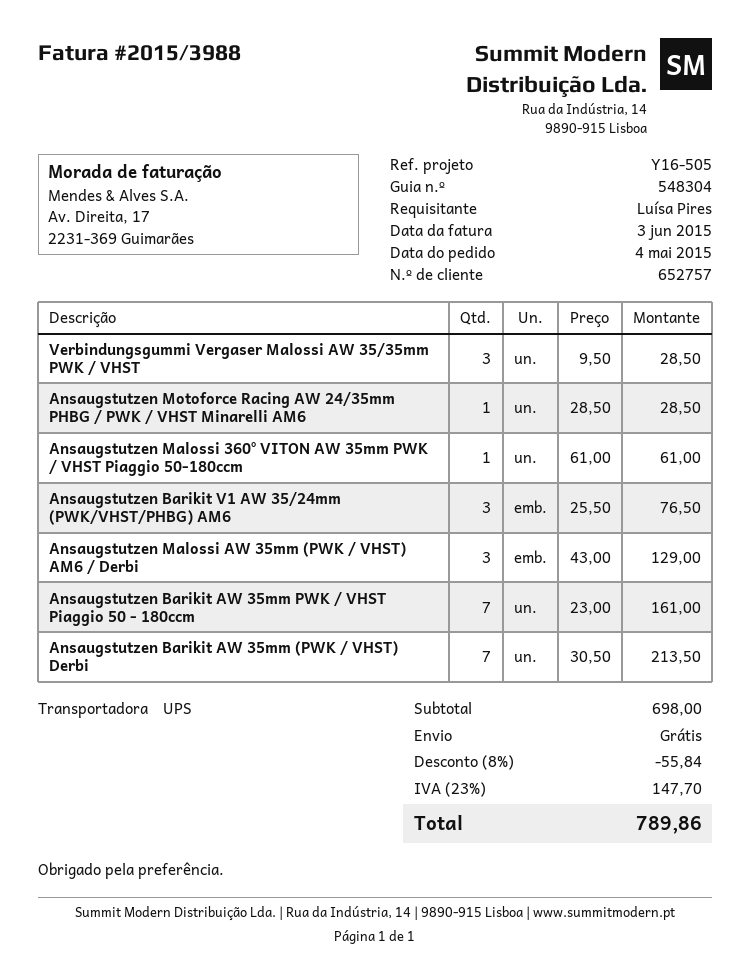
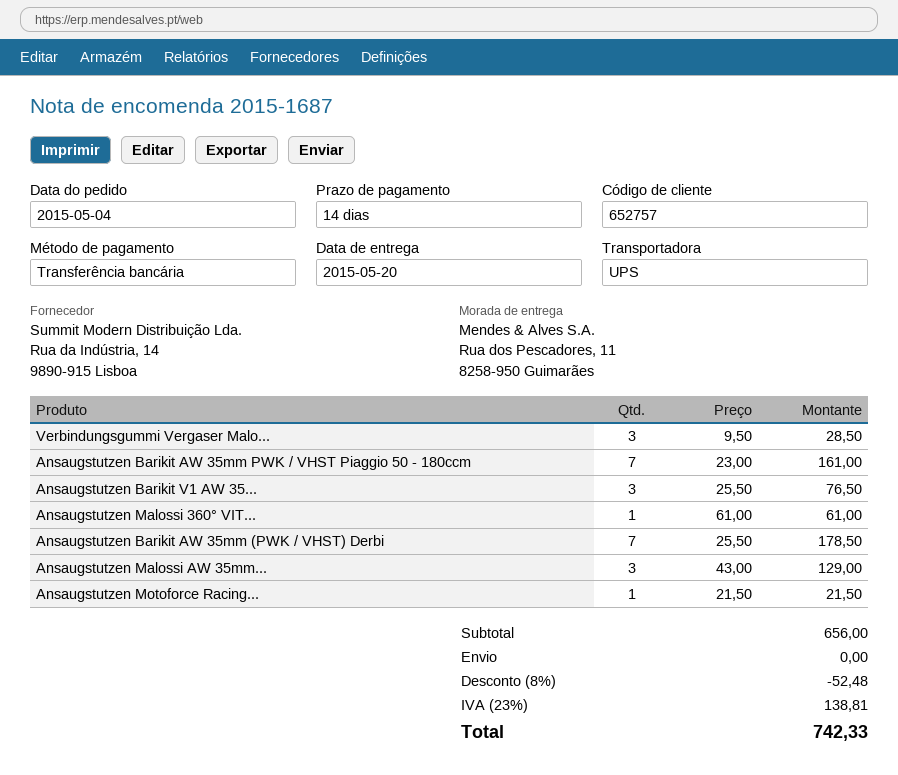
Ansaugstutzen Motoforce Racing AW 24/35mm PHBG / PWK / VHST Minarelli AM6: 1 x 28.50 = 28.50 -> 1 x 21.50 = 21.50
Ansaugstutzen Barikit AW 35mm (PWK / VHST) Derbi: 7 x 30.50 = 213.50 -> 7 x 25.50 = 178.50
subtotal: 698.00 -> 656.00
discount: 8% = 55.84 -> 8% = 52.48
tax: 23% = 147.70 -> 23% = 138.81
total: 789.86 -> 742.33

